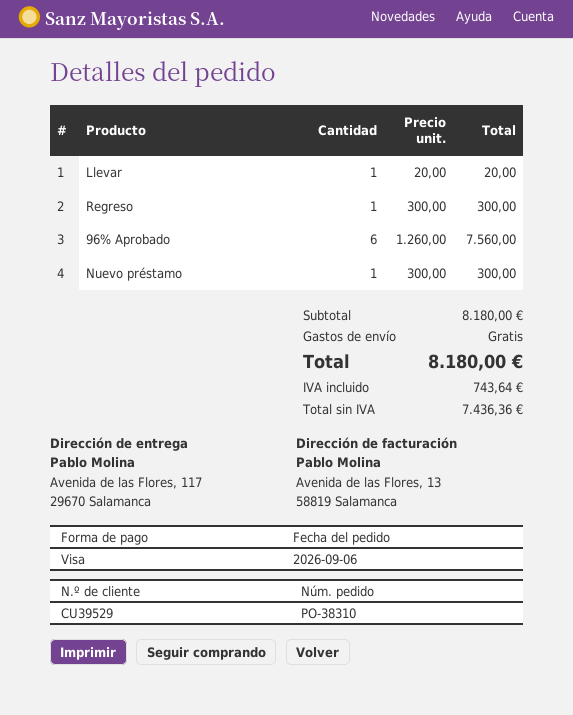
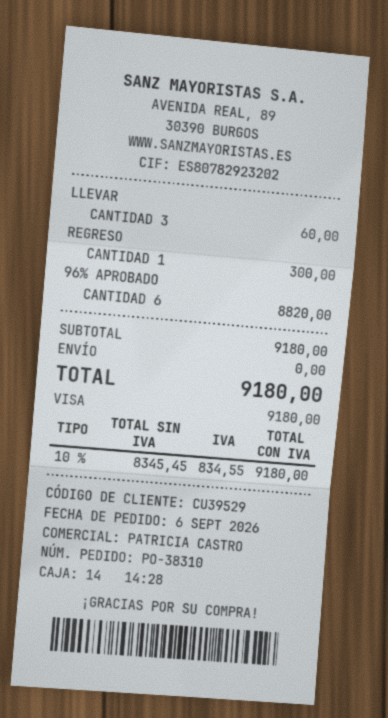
Llevar: 1 for 20.00 -> 3 for 60.00
96% Aprobado: 6 for 7560.00 -> 6 for 8820.00
Nuevo préstamo: 1 for 300.00 -> none
subtotal: 8180.00 -> 9180.00
net: 7436.36 -> 8345.45
tax: 743.64 -> 834.55
total: 8180.00 -> 9180.00

